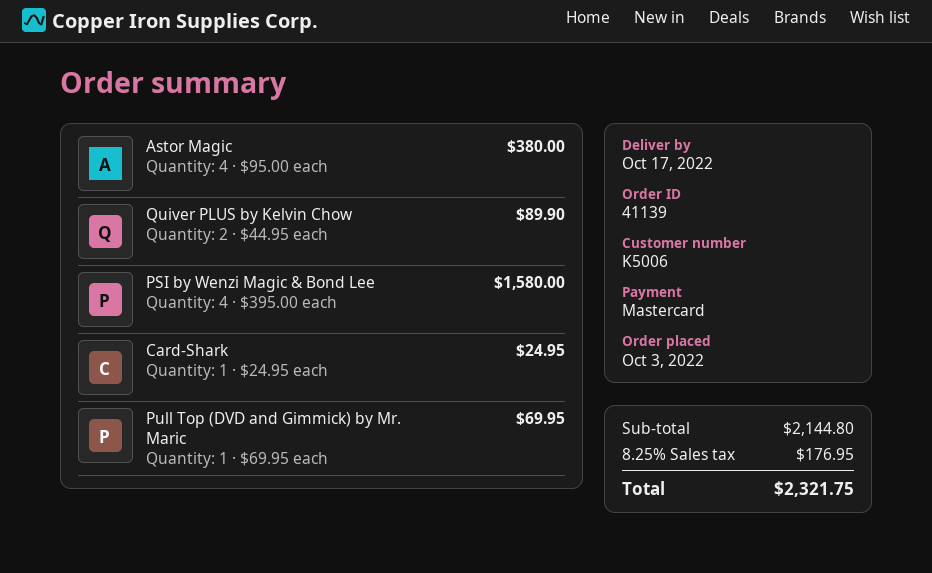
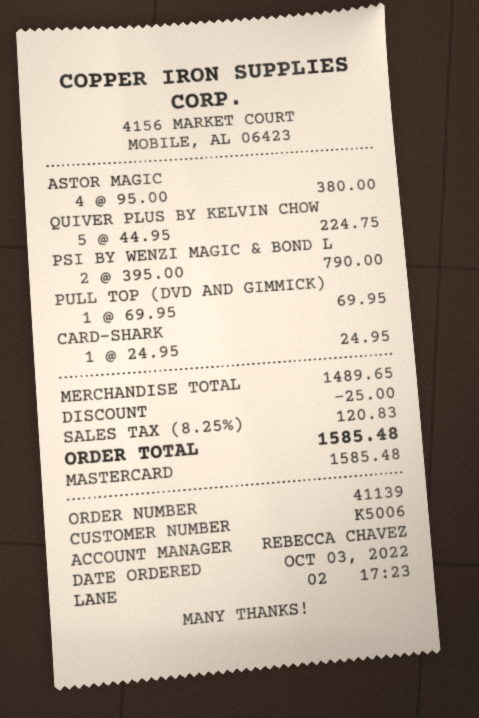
Quiver PLUS by Kelvin Chow: 2 x 44.95 = 89.90 -> 5 x 44.95 = 224.75
PSI by Wenzi Magic & Bond Lee: 4 x 395.00 = 1580.00 -> 2 x 395.00 = 790.00
subtotal: 2144.80 -> 1489.65
discount: none -> 25.00
tax: 8.25% = 176.95 -> 8.25% = 120.83
total: 2321.75 -> 1585.48

